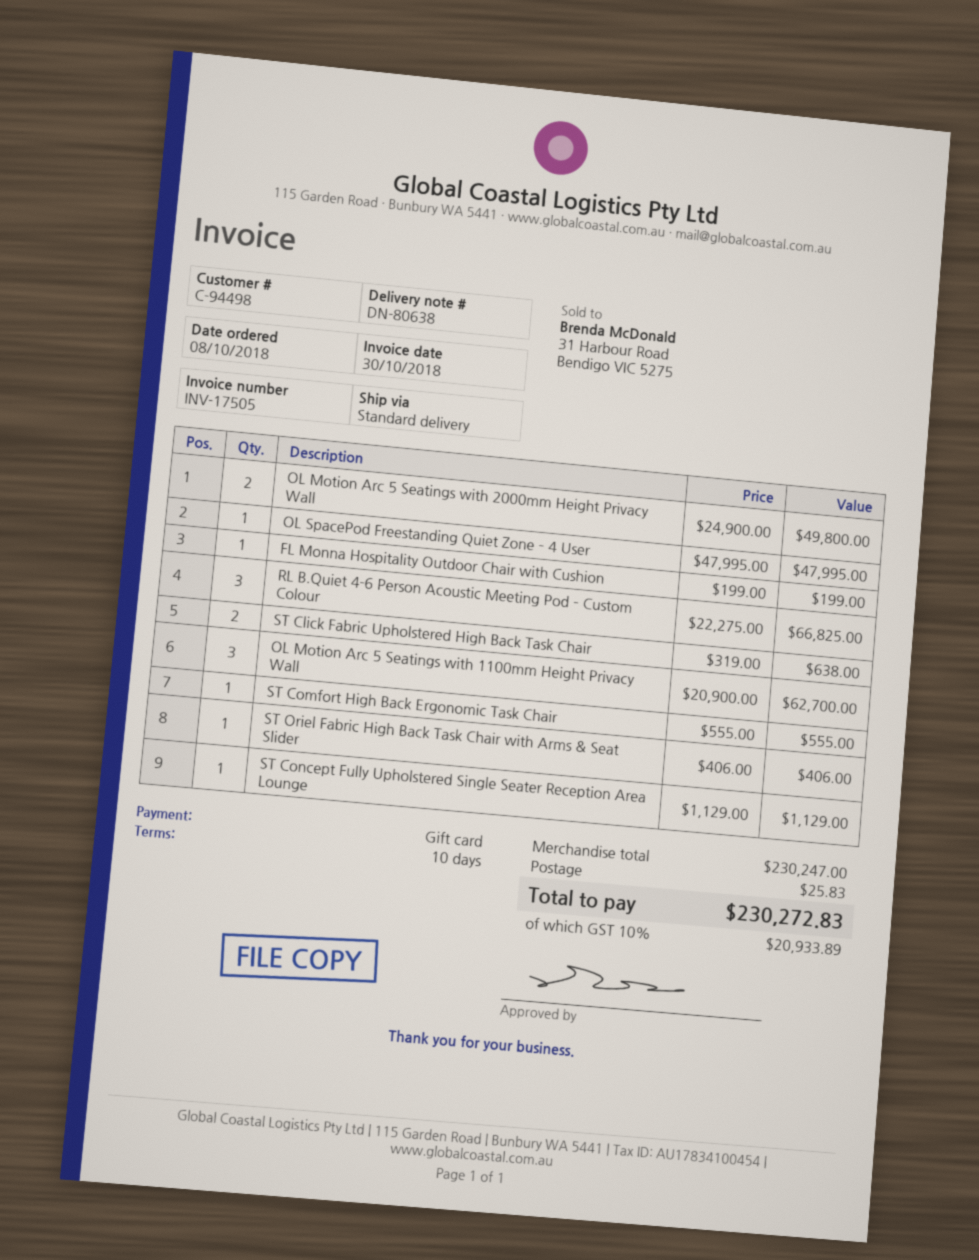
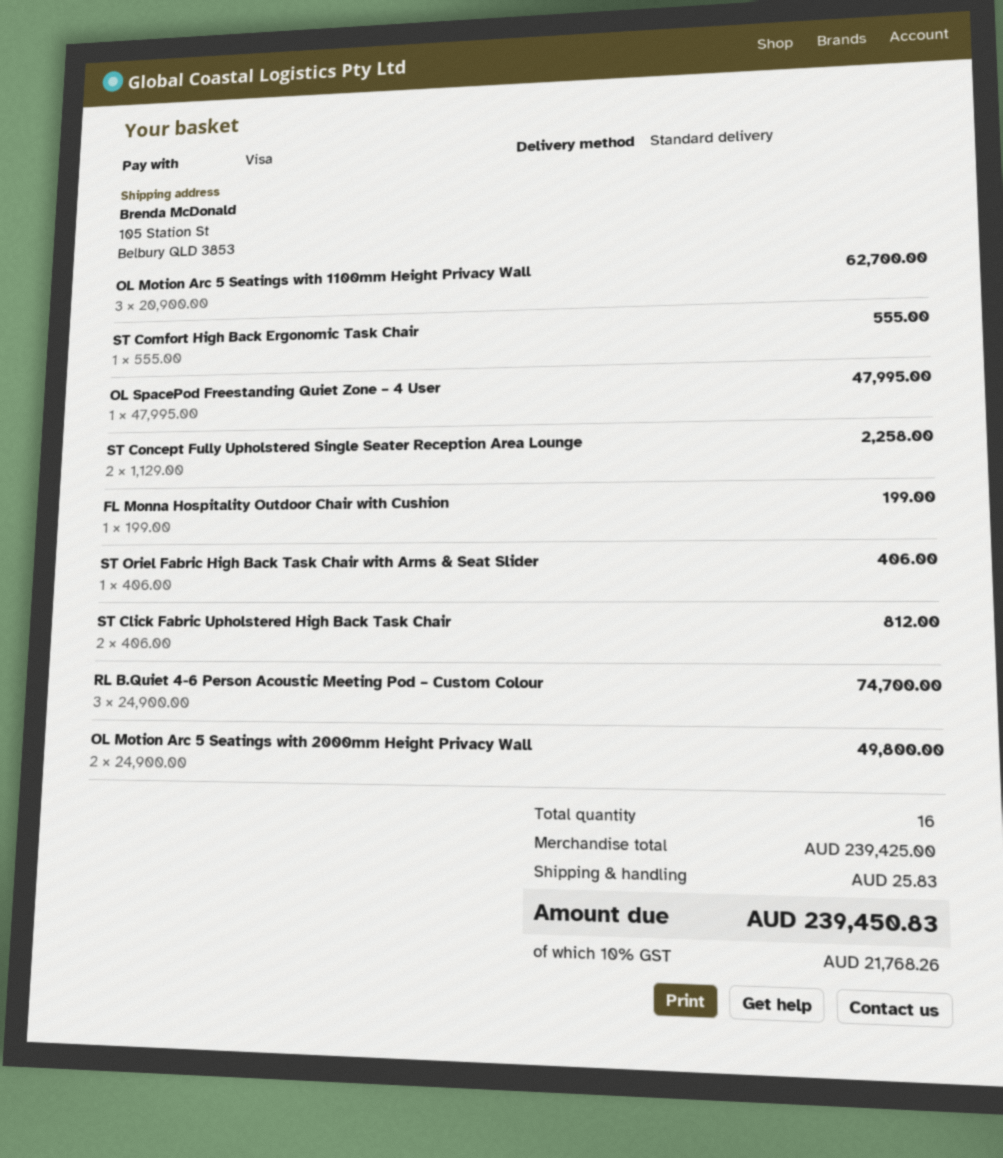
payment method: gift card -> Visa
RL B.Quiet 4-6 Person Acoustic Meeting Pod – Custom Colour: 3 x 22275.00 = 66825.00 -> 3 x 24900.00 = 74700.00
ST Click Fabric Upholstered High Back Task Chair: 2 x 319.00 = 638.00 -> 2 x 406.00 = 812.00
ST Concept Fully Upholstered Single Seater Reception Area Lounge: 1 x 1129.00 = 1129.00 -> 2 x 1129.00 = 2258.00
subtotal: 230247.00 -> 239425.00
tax: 10% = 20933.89 -> 10% = 21768.26
total: 230272.83 -> 239450.83

